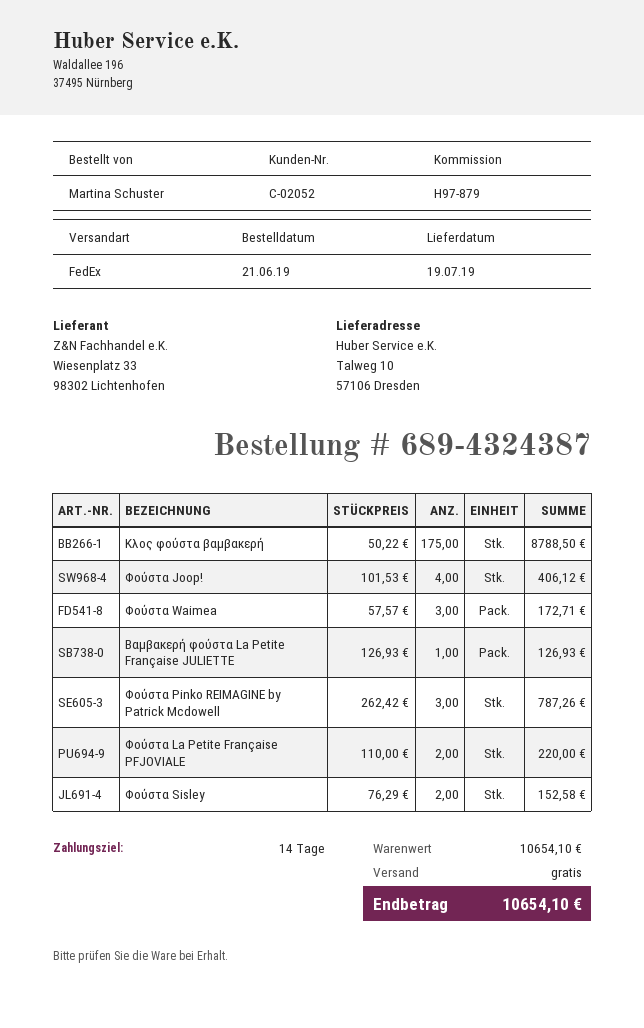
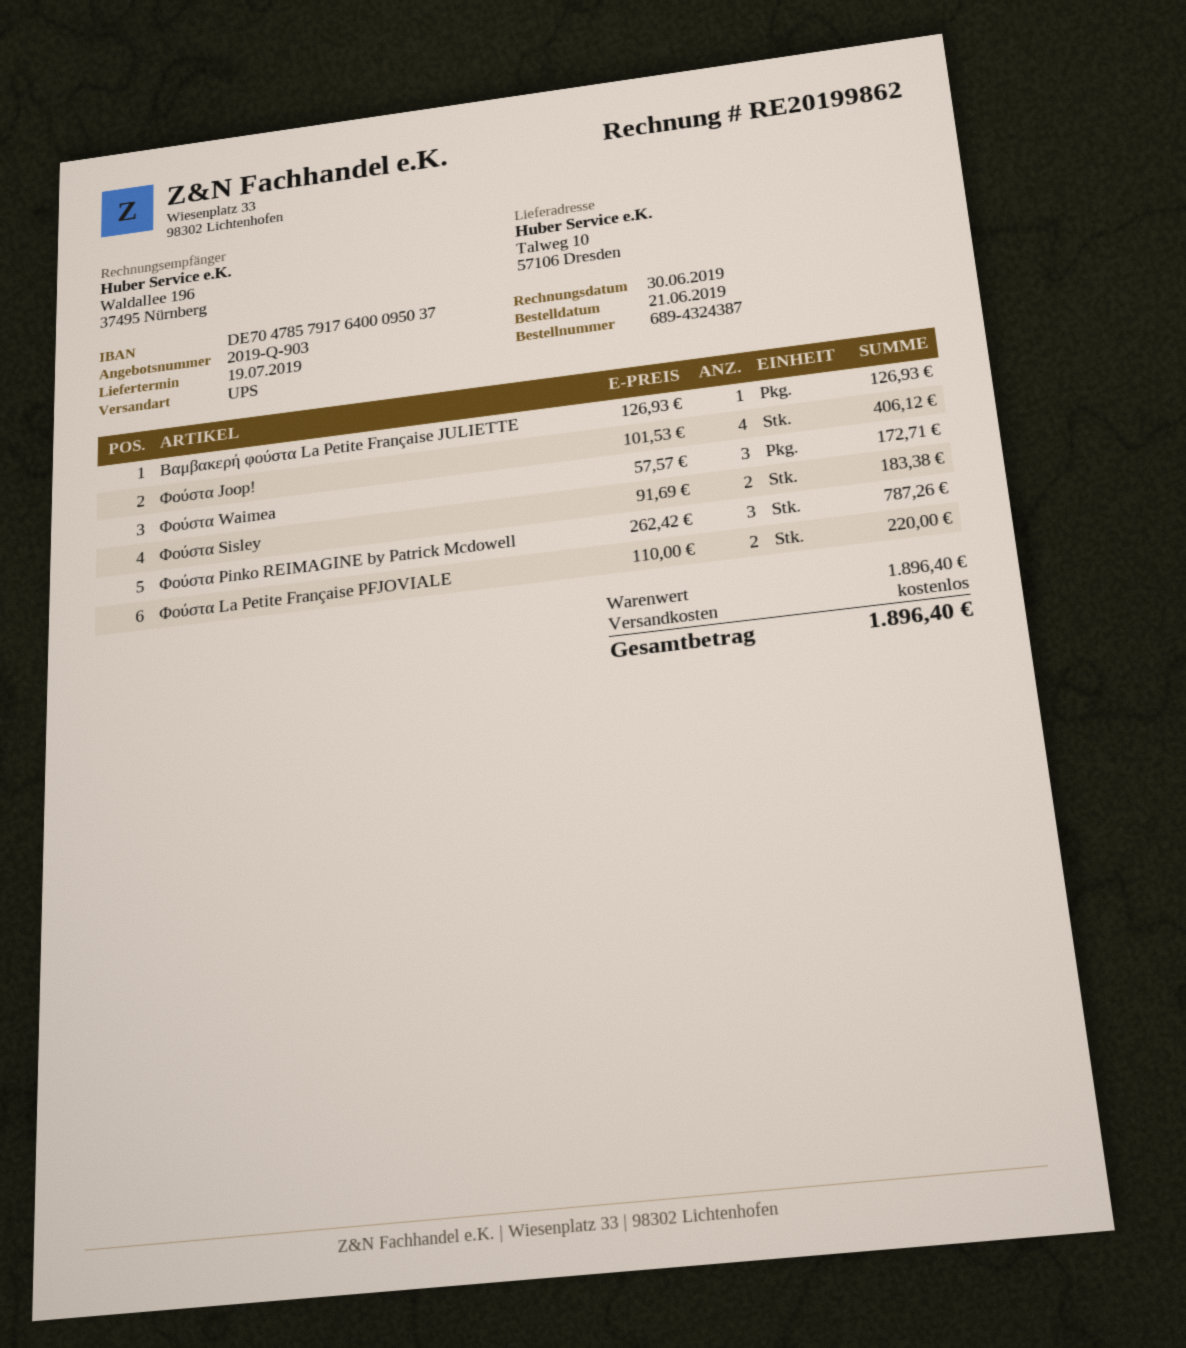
shipping method: FedEx -> UPS
Κλος φούστα βαμβακερή: 175 x 50.22 = 8788.50 -> none
Φούστα Sisley: 2 x 76.29 = 152.58 -> 2 x 91.69 = 183.38
subtotal: 10654.10 -> 1896.40
total: 10654.10 -> 1896.40

